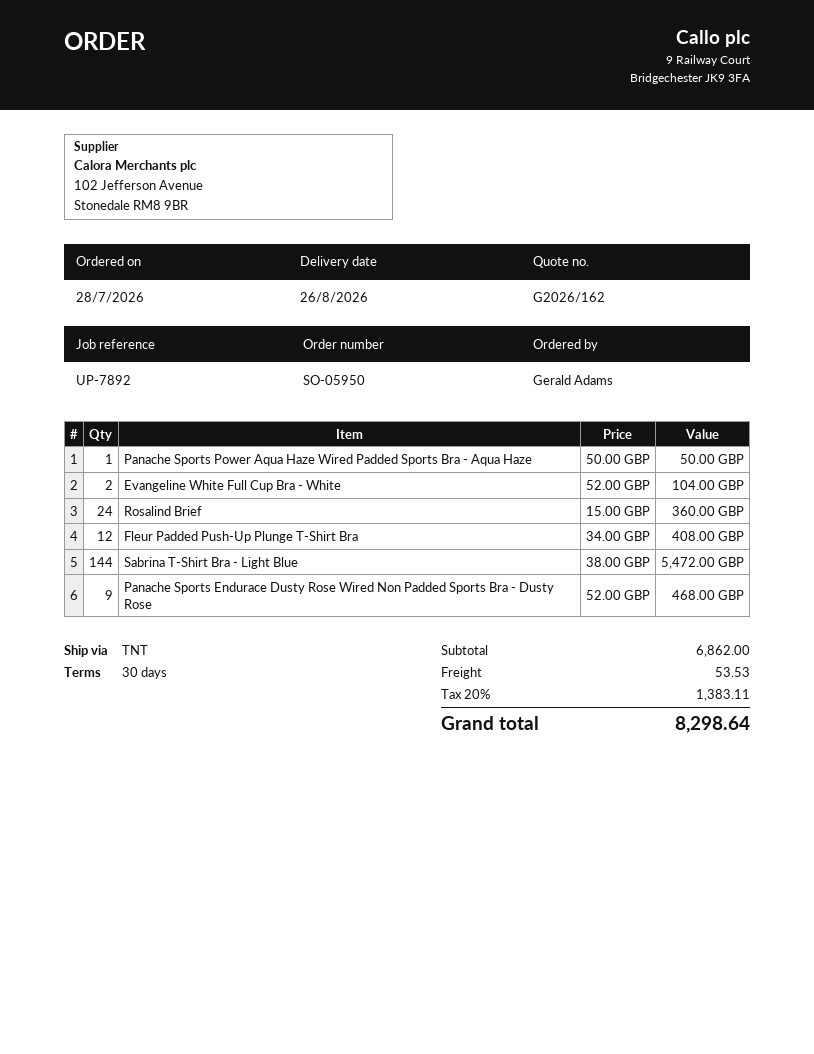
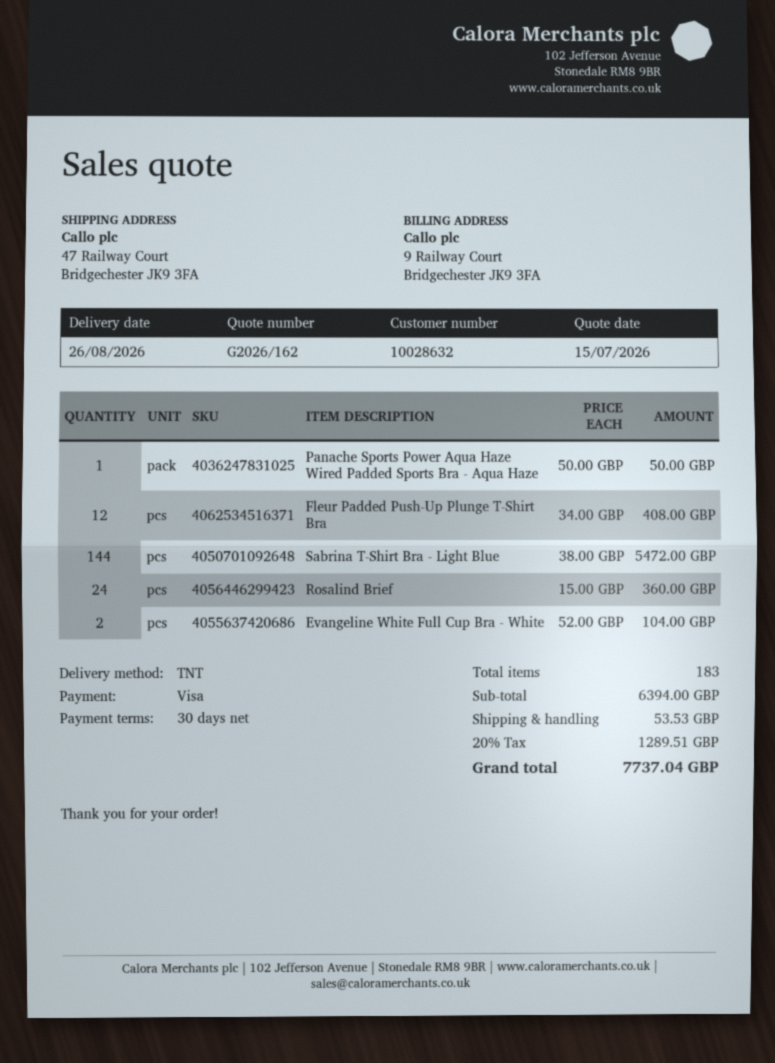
Panache Sports Endurace Dusty Rose Wired Non Padded Sports Bra - Dusty Rose: 9 x 52.00 = 468.00 -> none
subtotal: 6862.00 -> 6394.00
tax: 20% = 1383.11 -> 20% = 1289.51
total: 8298.64 -> 7737.04

